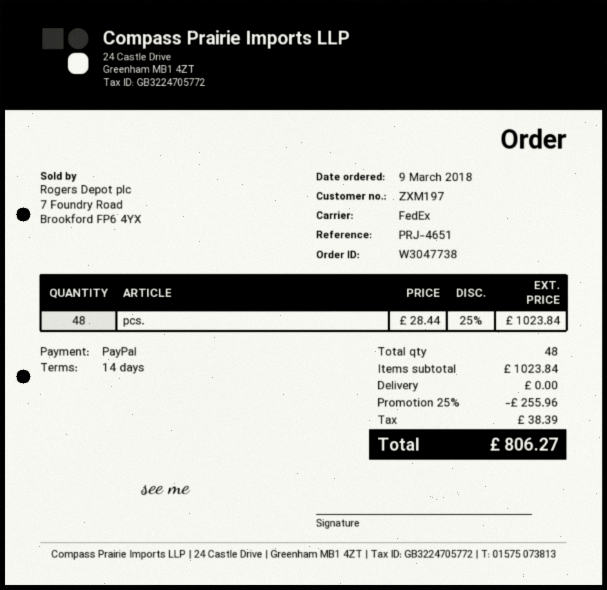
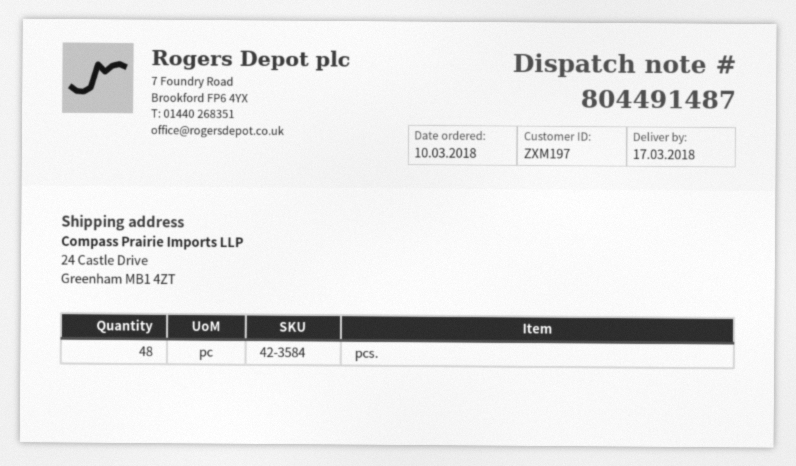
order date: 2018-03-09 -> 2018-03-10

